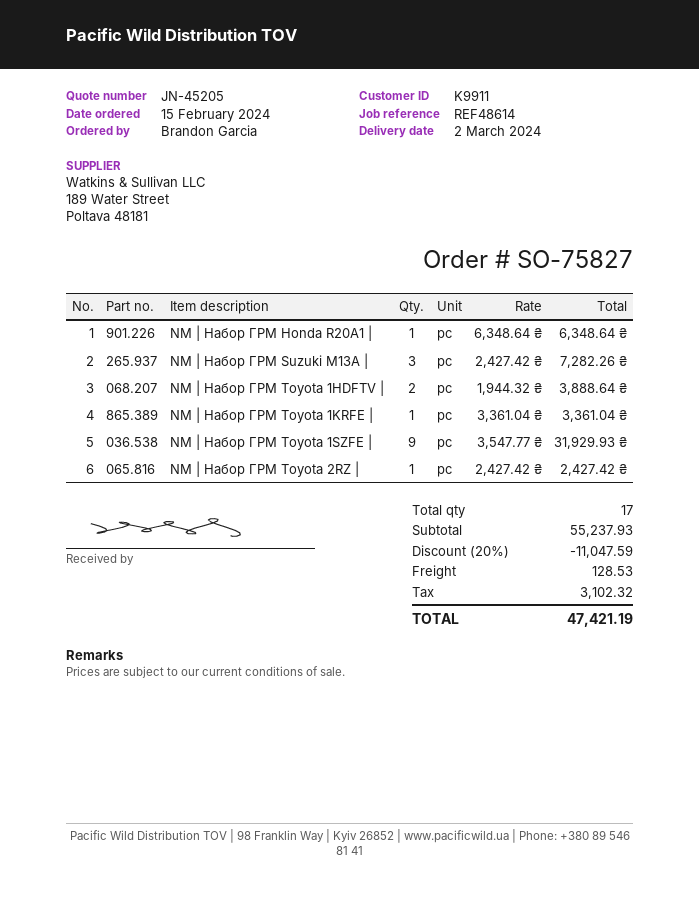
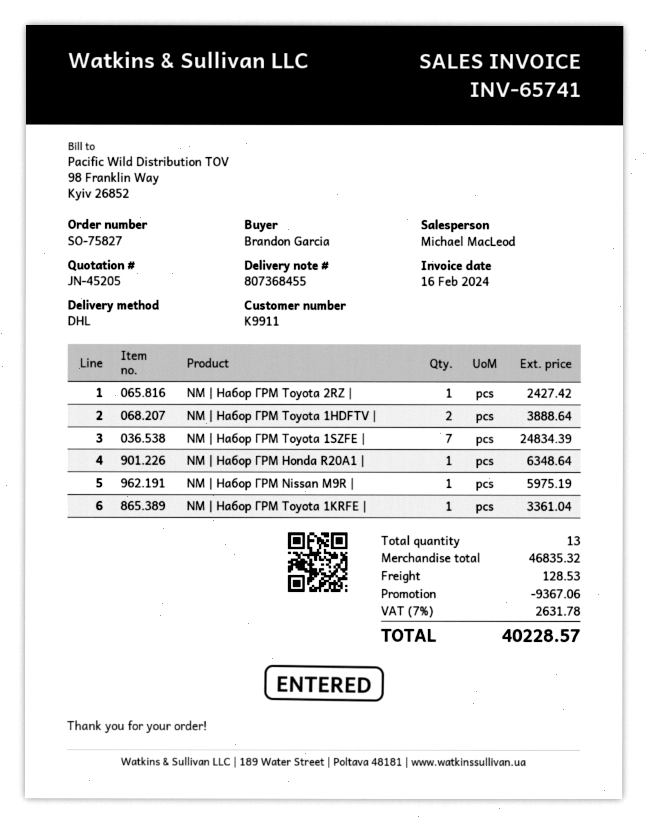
NM | Набор ГРМ Suzuki M13A |: 3 for 7282.26 -> none
NM | Набор ГРМ Toyota 1SZFE |: 9 for 31929.93 -> 7 for 24834.39
NM | Набор ГРМ Nissan M9R |: none -> 1 for 5975.19
total quantity: 17 -> 13
subtotal: 55237.93 -> 46835.32
discount: 11047.59 -> 9367.06
tax: 3102.32 -> 2631.78
total: 47421.19 -> 40228.57

